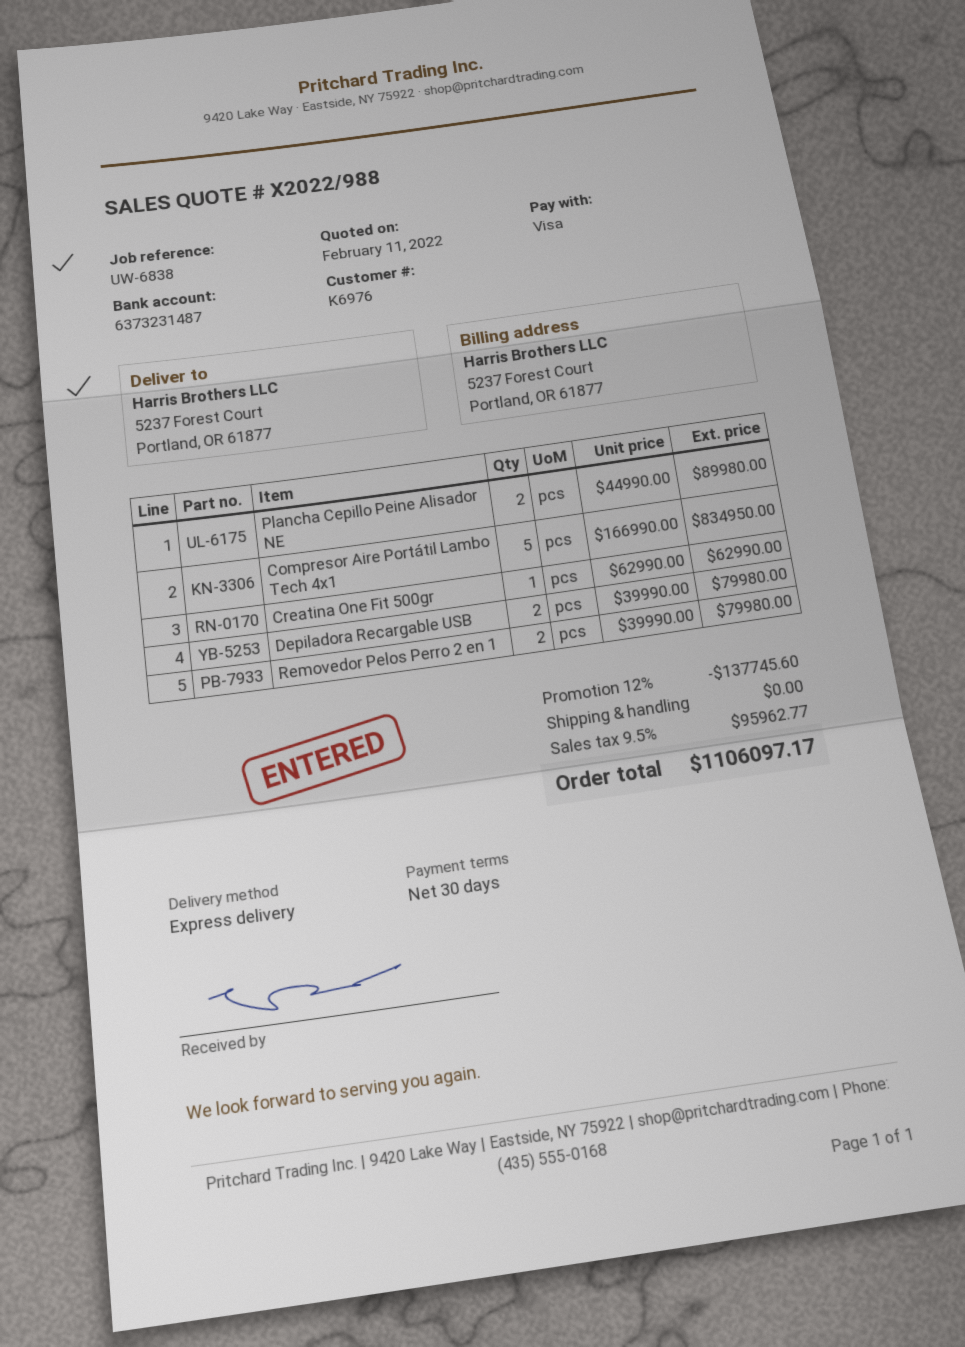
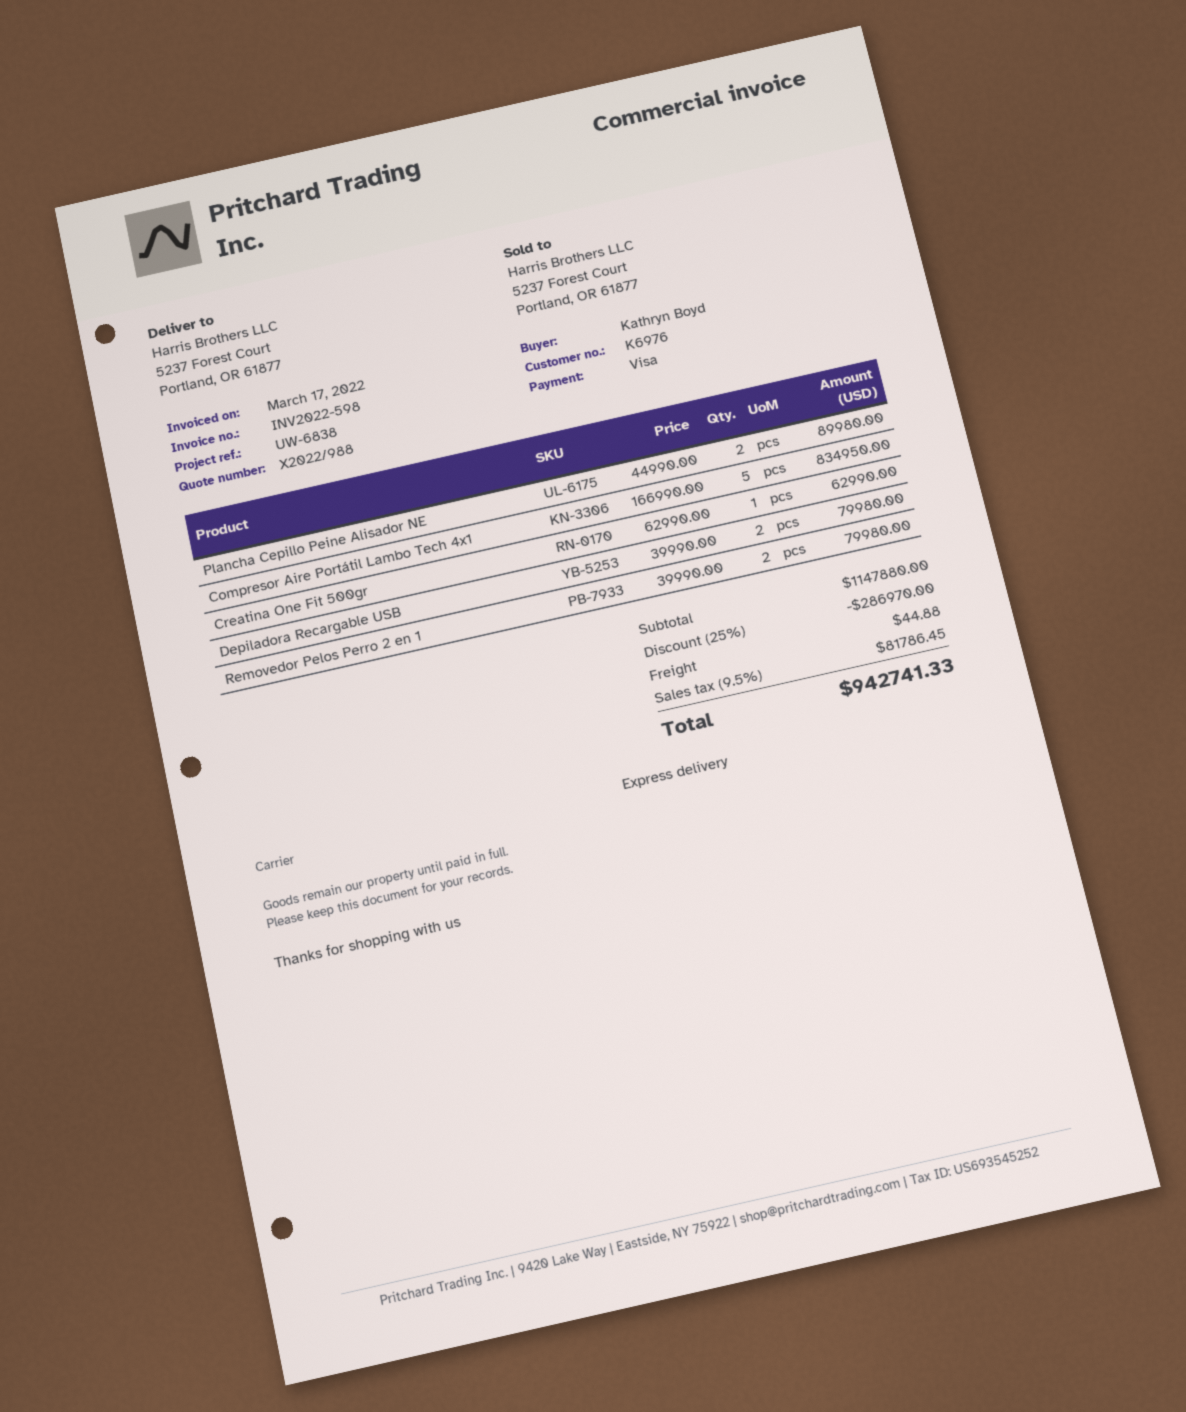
discount: 12% = 137745.60 -> 25% = 286970.00
shipping: 0.00 -> 44.88
tax: 9.5% = 95962.77 -> 9.5% = 81786.45
total: 1106097.17 -> 942741.33

